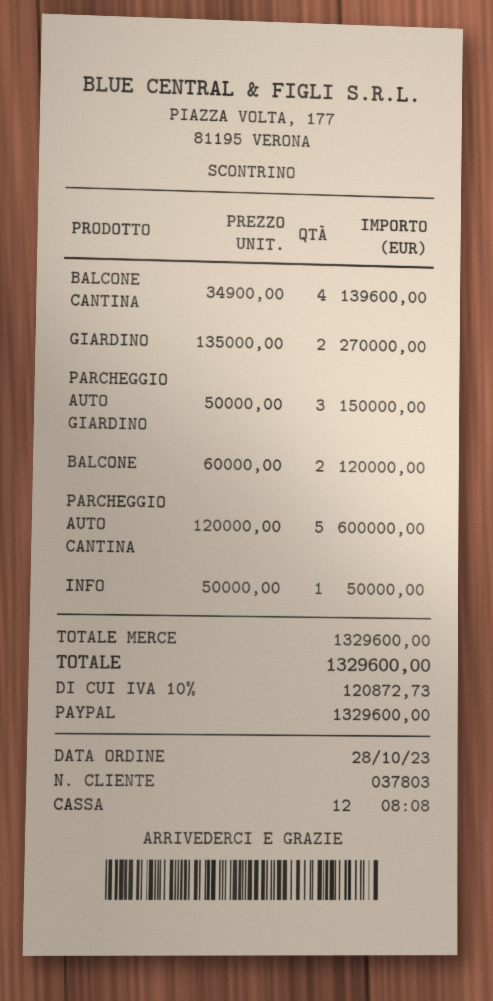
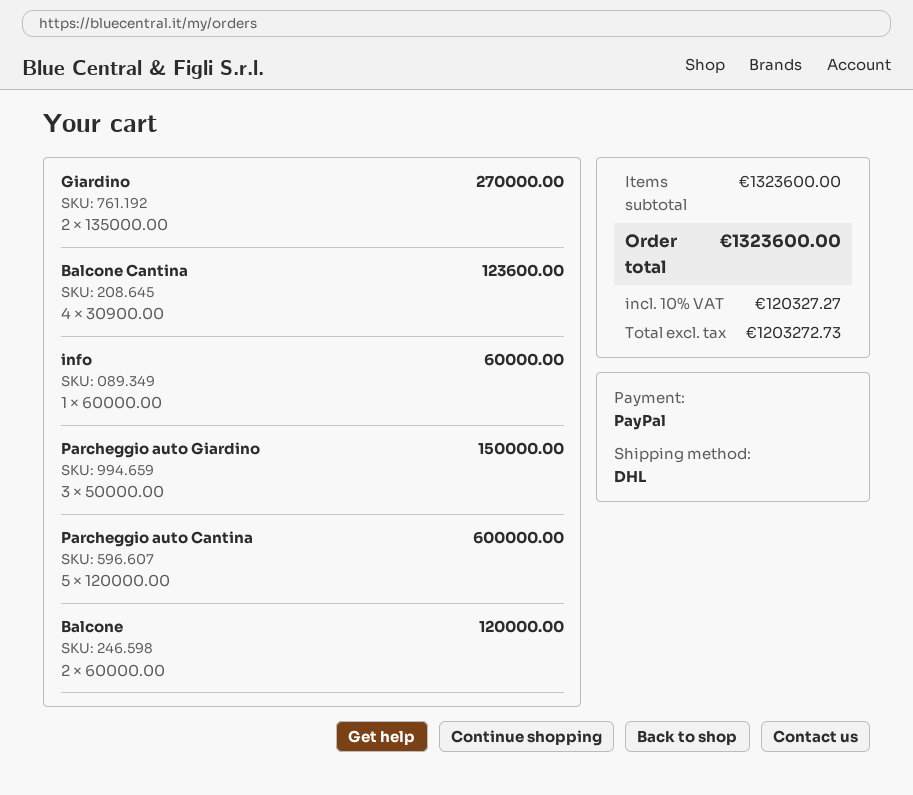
BALCONE CANTINA: 4 x 34900.00 = 139600.00 -> 4 x 30900.00 = 123600.00
INFO: 1 x 50000.00 = 50000.00 -> 1 x 60000.00 = 60000.00
subtotal: 1329600.00 -> 1323600.00
tax: 10% = 120872.73 -> 10% = 120327.27
total: 1329600.00 -> 1323600.00

